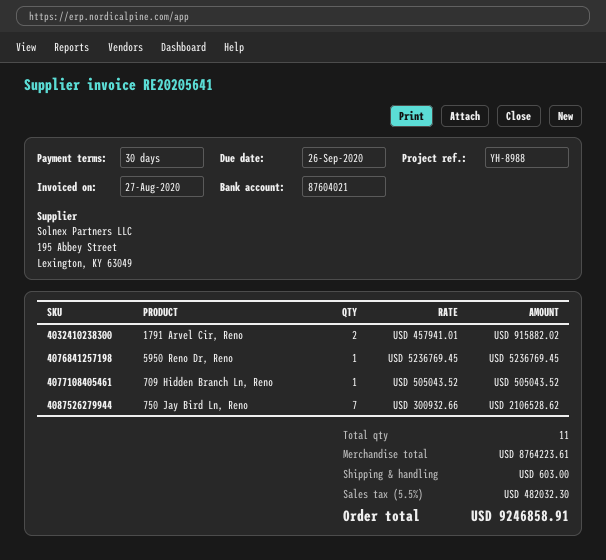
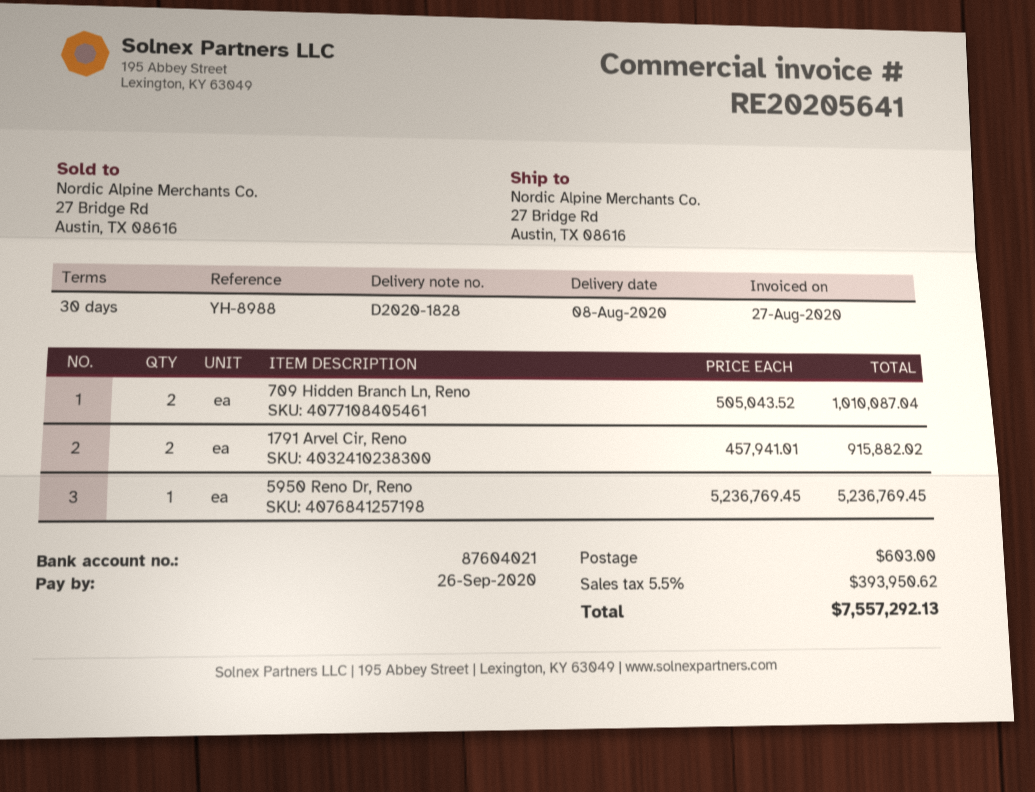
709 Hidden Branch Ln, Reno: 1 x 505043.52 = 505043.52 -> 2 x 505043.52 = 1010087.04
750 Jay Bird Ln, Reno: 7 x 300932.66 = 2106528.62 -> none
tax: 5.5% = 482032.30 -> 5.5% = 393950.62
total: 9246858.91 -> 7557292.13

